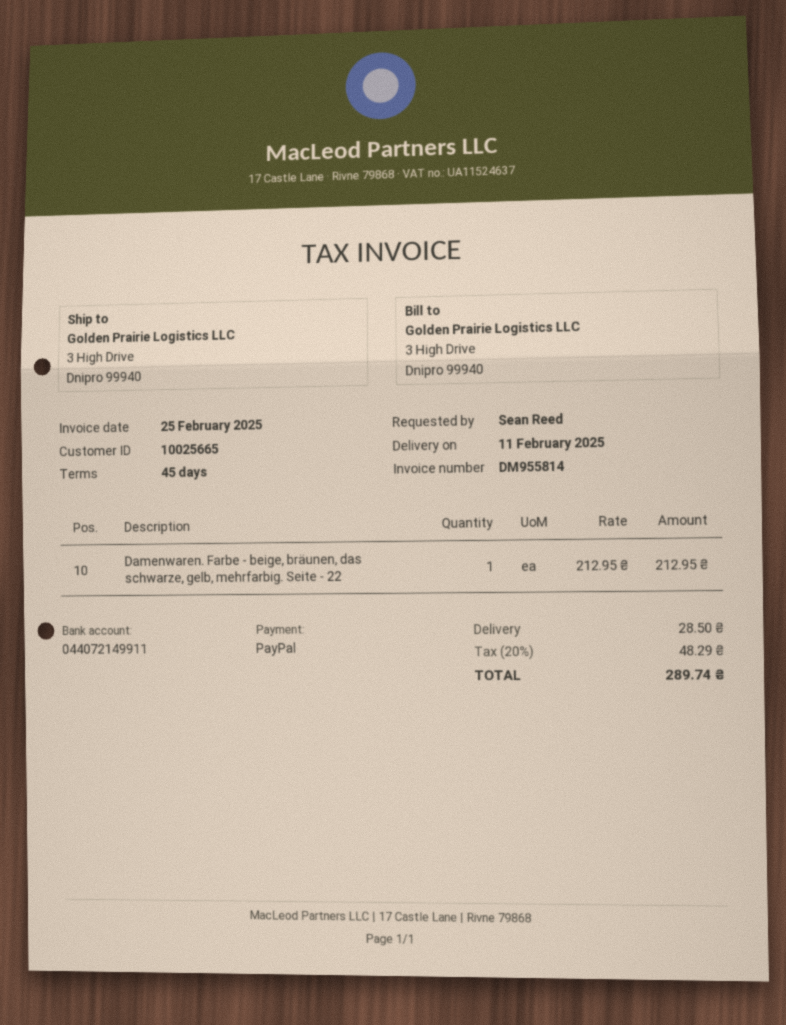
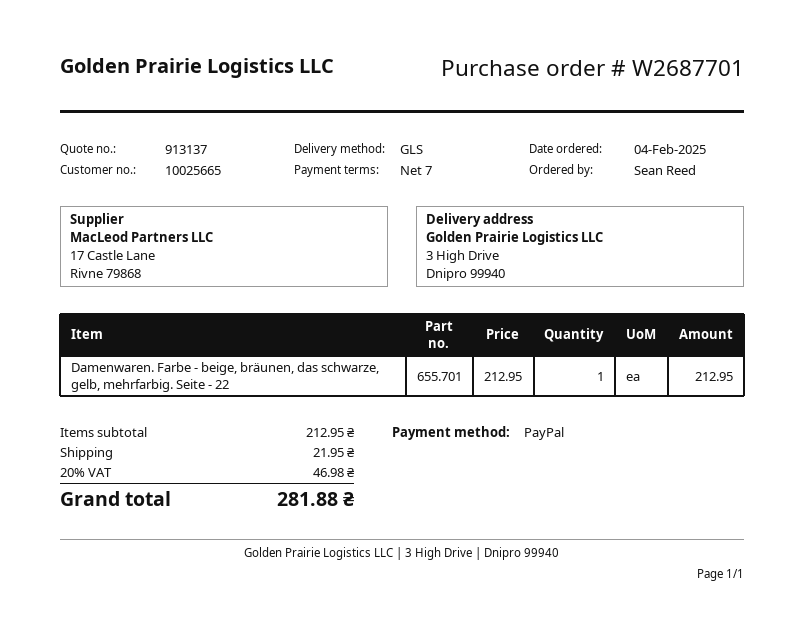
payment terms: 45 days -> 7 days
shipping: 28.50 -> 21.95
tax: 20% = 48.29 -> 20% = 46.98
total: 289.74 -> 281.88

